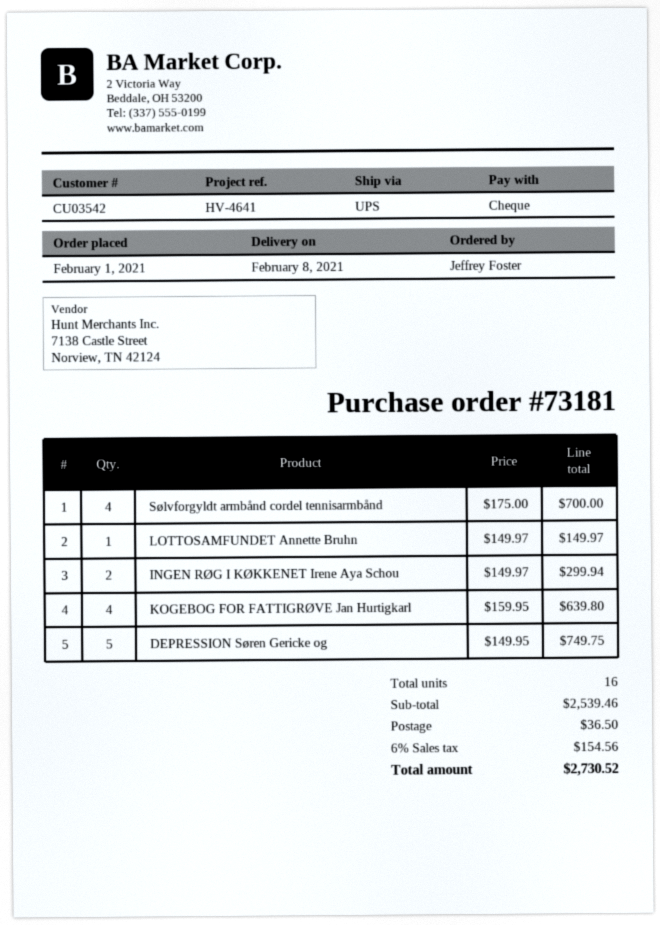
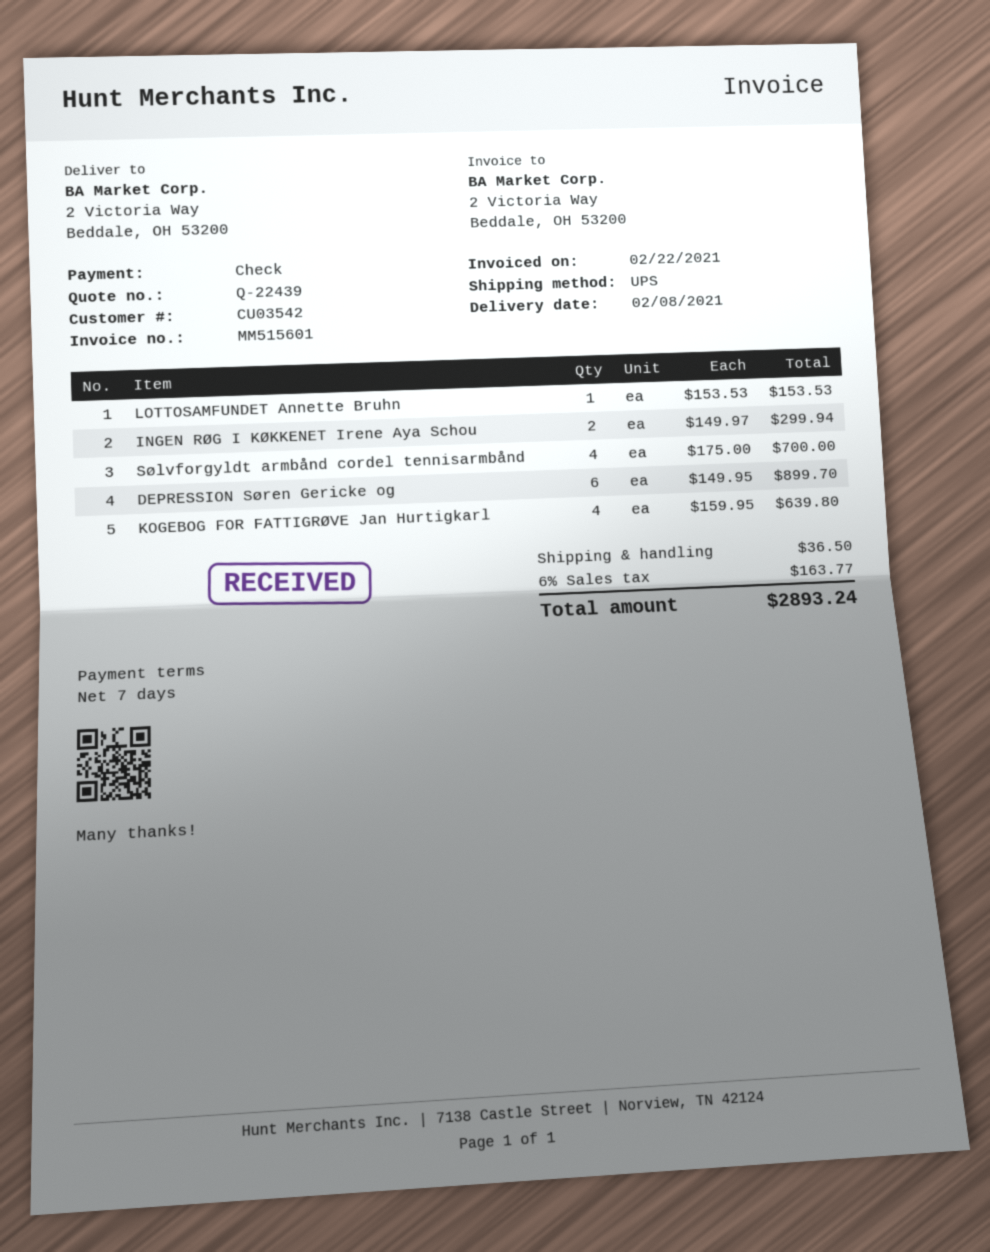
LOTTOSAMFUNDET Annette Bruhn: 1 x 149.97 = 149.97 -> 1 x 153.53 = 153.53
DEPRESSION Søren Gericke og: 5 x 149.95 = 749.75 -> 6 x 149.95 = 899.70
tax: 6% = 154.56 -> 6% = 163.77
total: 2730.52 -> 2893.24

